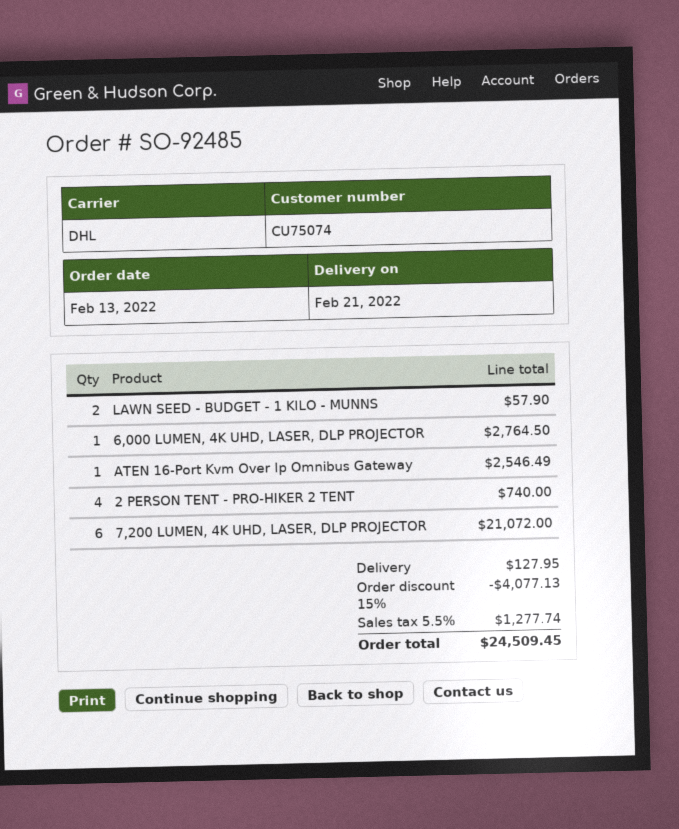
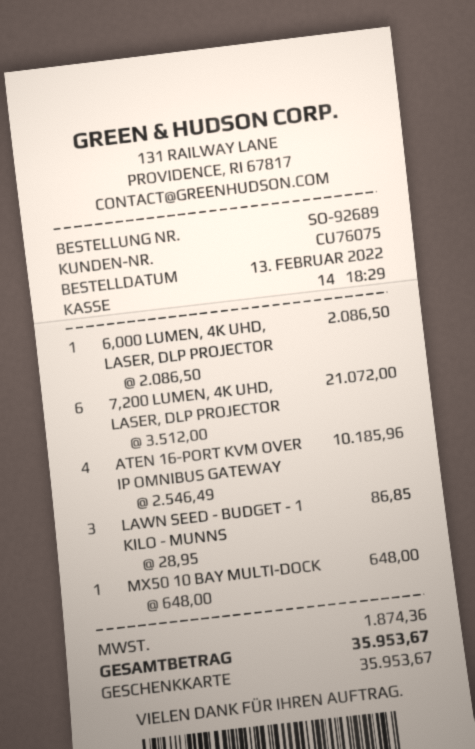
order number: SO-92485 -> SO-92689
customer number: CU75074 -> CU76075
LAWN SEED - BUDGET - 1 KILO - MUNNS: 2 for 57.90 -> 3 for 86.85
6,000 LUMEN, 4K UHD, LASER, DLP PROJECTOR: 1 for 2764.50 -> 1 for 2086.50
ATEN 16-Port Kvm Over Ip Omnibus Gateway: 1 for 2546.49 -> 4 for 10185.96
2 PERSON TENT - PRO-HIKER 2 TENT: 4 for 740.00 -> none
MX50 10 BAY MULTI-DOCK: none -> 1 for 648.00
discount: 15% = 4077.13 -> none
shipping: 127.95 -> none
tax: 1277.74 -> 1874.36
total: 24509.45 -> 35953.67

